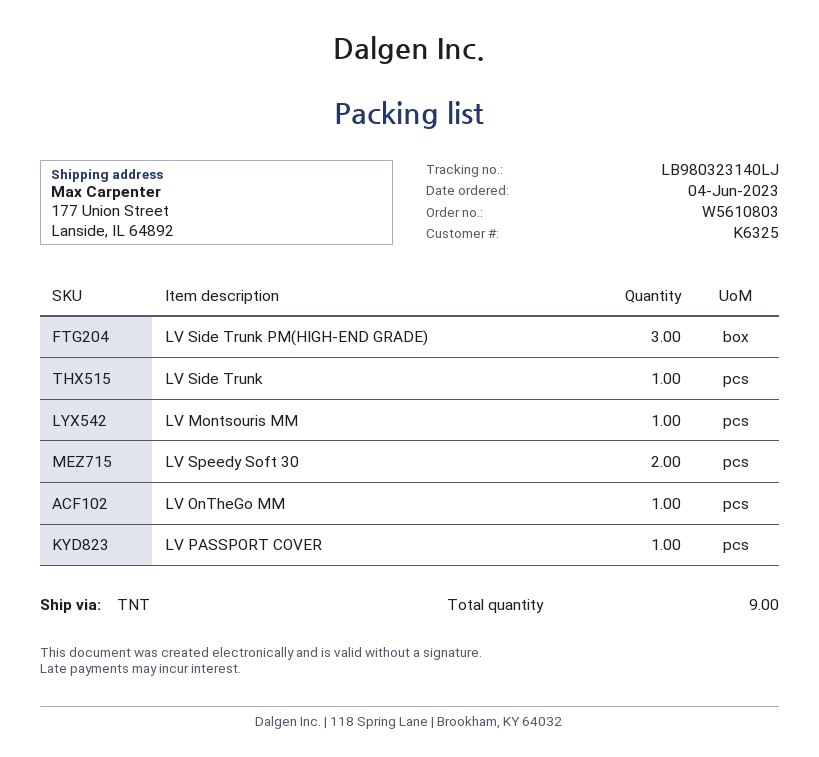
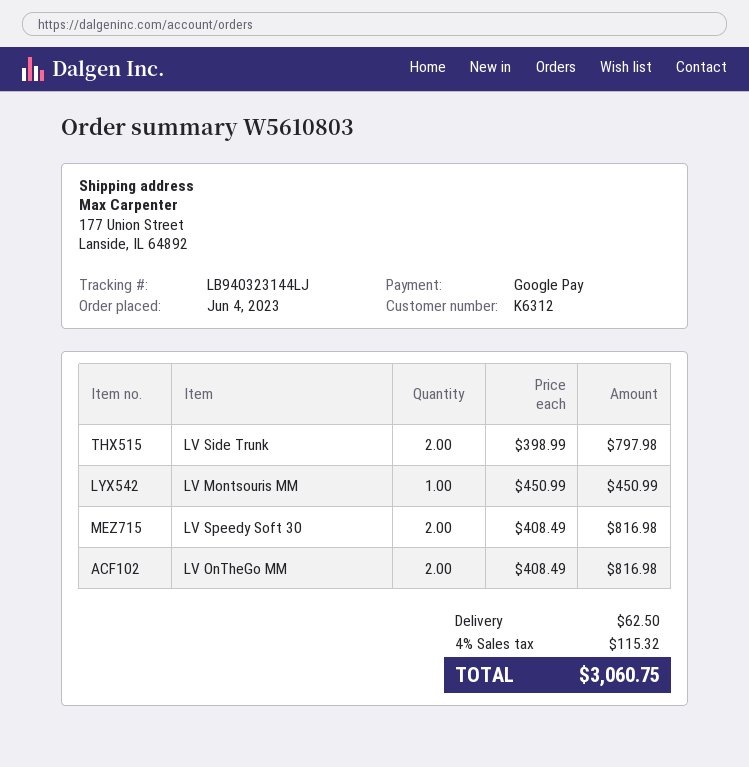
customer number: K6325 -> K6312
tracking number: LB980323140LJ -> LB940323144LJ
LV Side Trunk PM(HIGH-END GRADE): 3 -> none
LV Side Trunk: 1 -> 2
LV OnTheGo MM: 1 -> 2
LV PASSPORT COVER: 1 -> none

